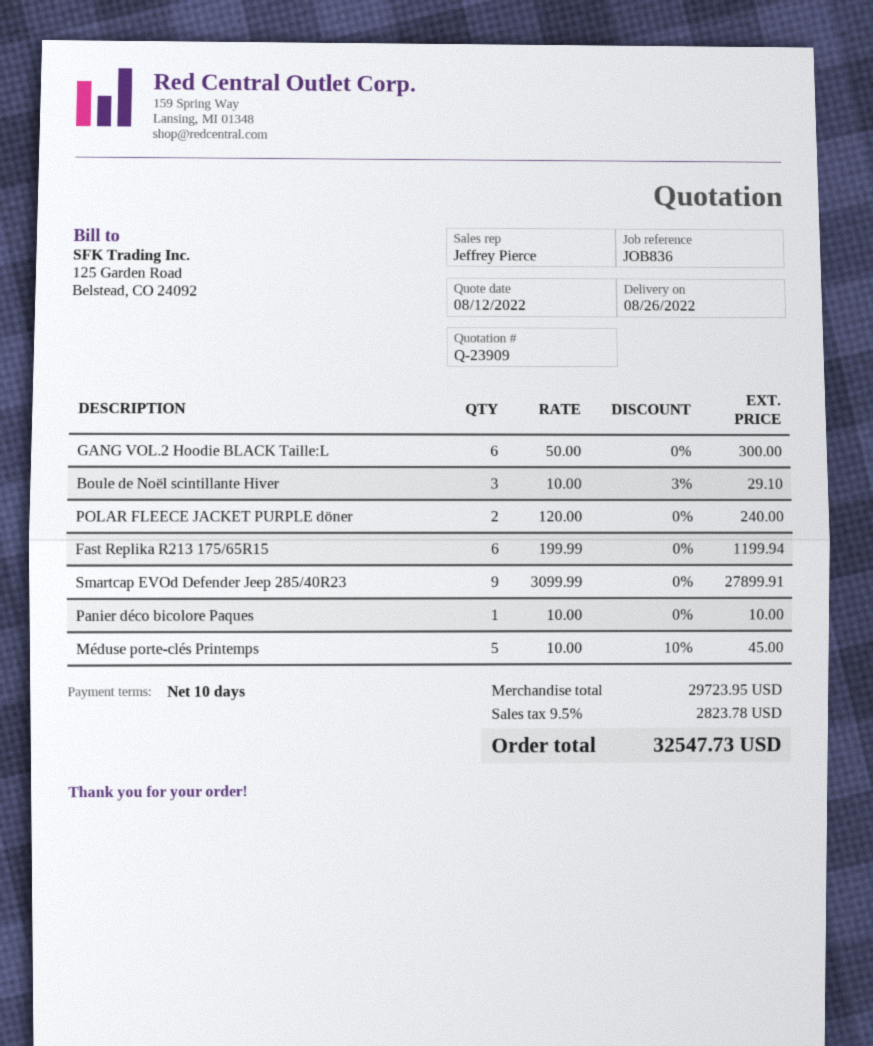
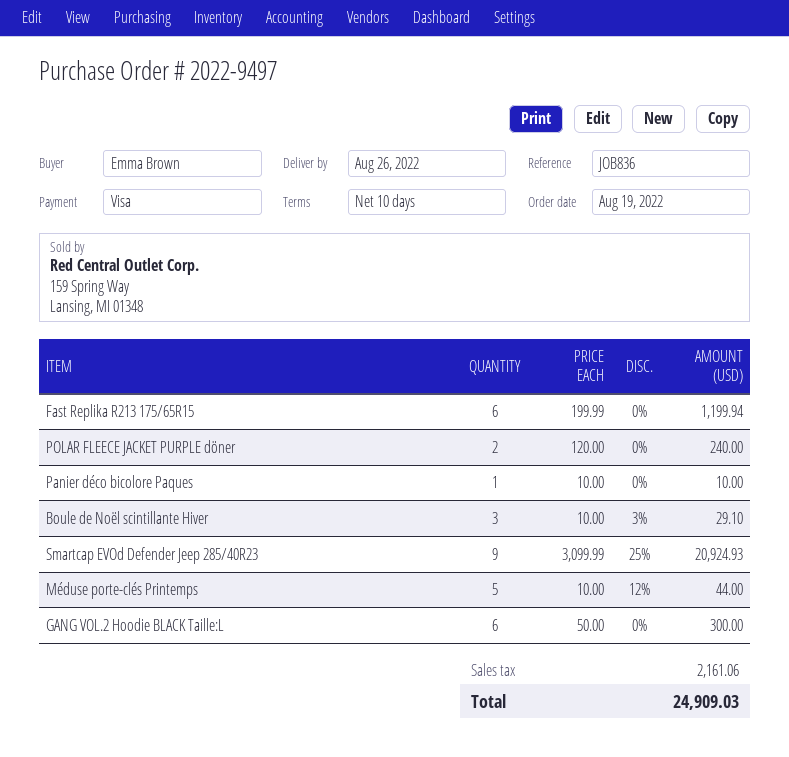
Smartcap EVOd Defender Jeep 285/40R23: 9 x 3099.99 = 27899.91 -> 9 x 3099.99 - 25% = 20924.93
Méduse porte-clés Printemps: 5 x 10.00 - 10% = 45.00 -> 5 x 10.00 - 12% = 44.00
tax: 2823.78 -> 2161.06
total: 32547.73 -> 24909.03

